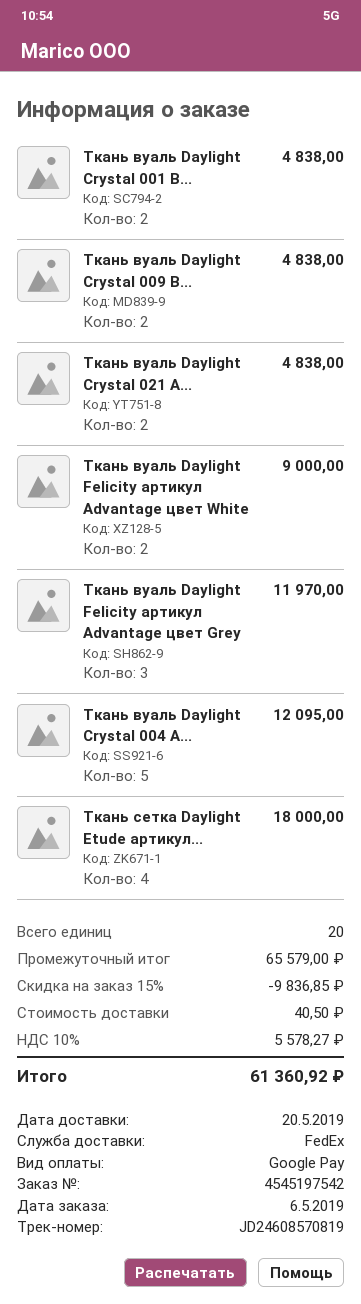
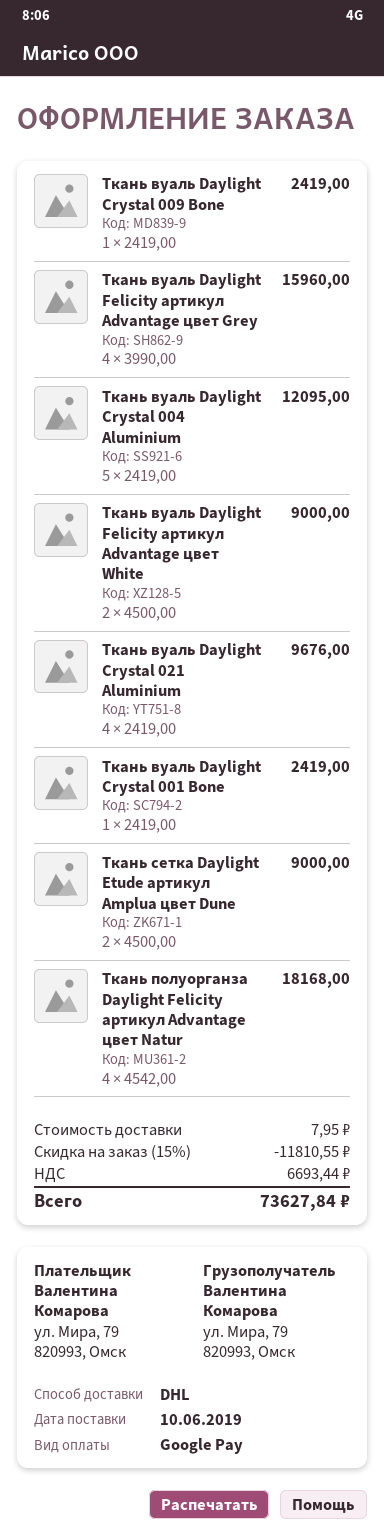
delivery date: 2019-05-20 -> 2019-06-10
shipping method: FedEx -> DHL
Ткань вуаль Daylight Crystal 001 B...: 2 for 4838.00 -> 1 for 2419.00
Ткань вуаль Daylight Crystal 009 B...: 2 for 4838.00 -> 1 for 2419.00
Ткань вуаль Daylight Crystal 021 A...: 2 for 4838.00 -> 4 for 9676.00
Ткань вуаль Daylight Felicity артикул Advantage цвет Grey: 3 for 11970.00 -> 4 for 15960.00
Ткань сетка Daylight Etude артикул...: 4 for 18000.00 -> 2 for 9000.00
Ткань полуорганза Daylight Felicity артикул Advantage цвет Natur: none -> 4 for 18168.00
discount: 15% = 9836.85 -> 15% = 11810.55
shipping: 40.50 -> 7.95
tax: 5578.27 -> 6693.44
total: 61360.92 -> 73627.84

